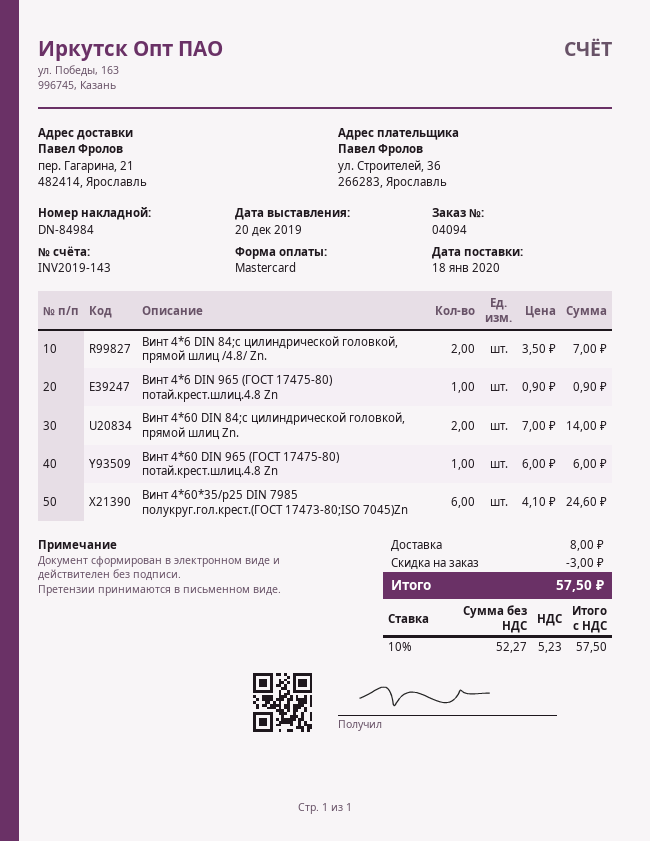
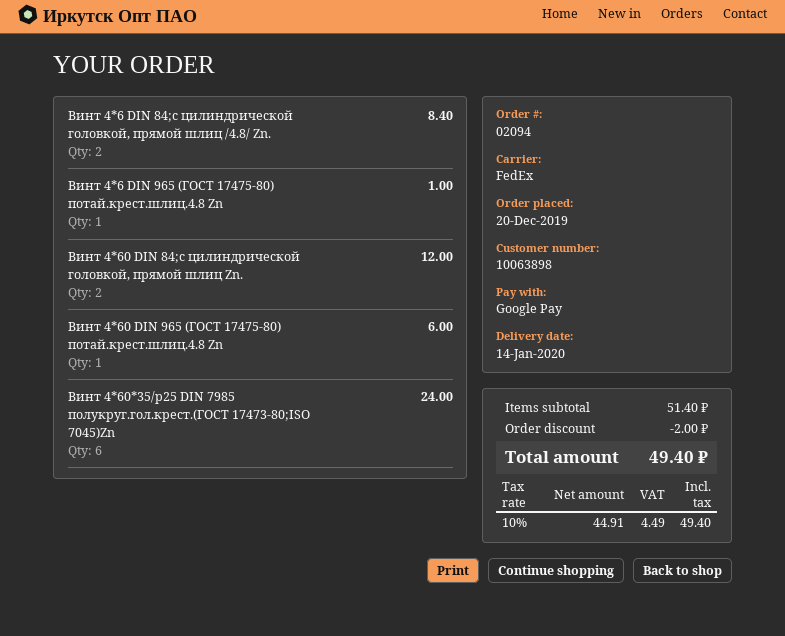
order number: 04094 -> 02094
delivery date: 2020-01-18 -> 2020-01-14
payment method: Mastercard -> Google Pay
Винт 4*6 DIN 84;с цилиндрической головкой, прямой шлиц /4.8/ Zn.: 2 for 7.00 -> 2 for 8.40
Винт 4*6 DIN 965 (ГОСТ 17475-80) потай.крест.шлиц.4.8 Zn: 1 for 0.90 -> 1 for 1.00
Винт 4*60 DIN 84;с цилиндрической головкой, прямой шлиц Zn.: 2 for 14.00 -> 2 for 12.00
Винт 4*60*35/р25 DIN 7985 полукруг.гол.крест.(ГОСТ 17473-80;ISO 7045)Zn: 6 for 24.60 -> 6 for 24.00
discount: 3.00 -> 2.00
shipping: 8.00 -> none
net: 52.27 -> 44.91
tax: 10% = 5.23 -> 10% = 4.49
total: 57.50 -> 49.40

